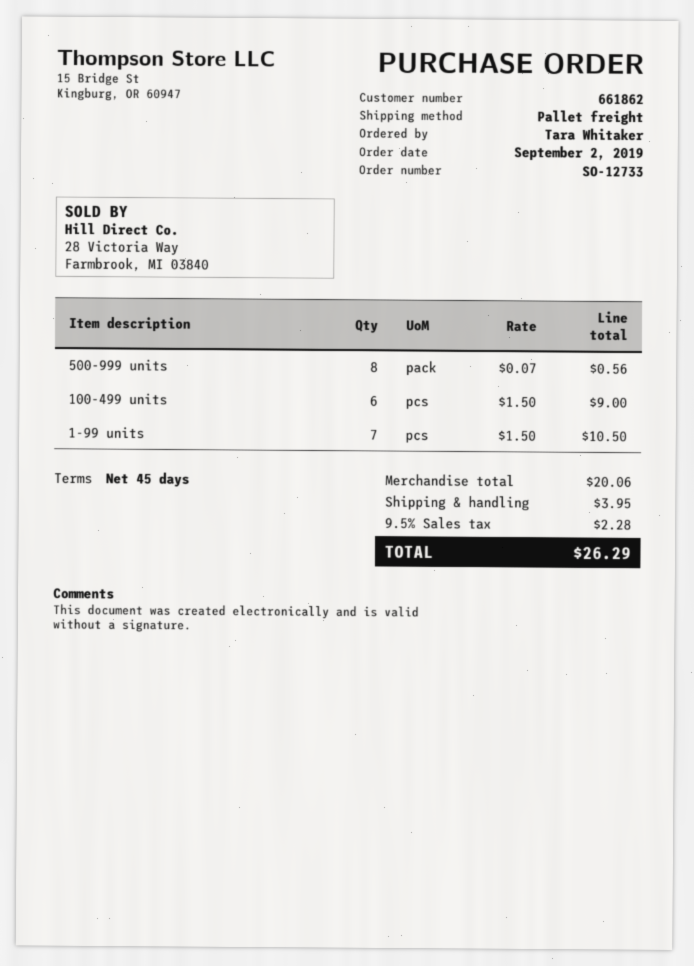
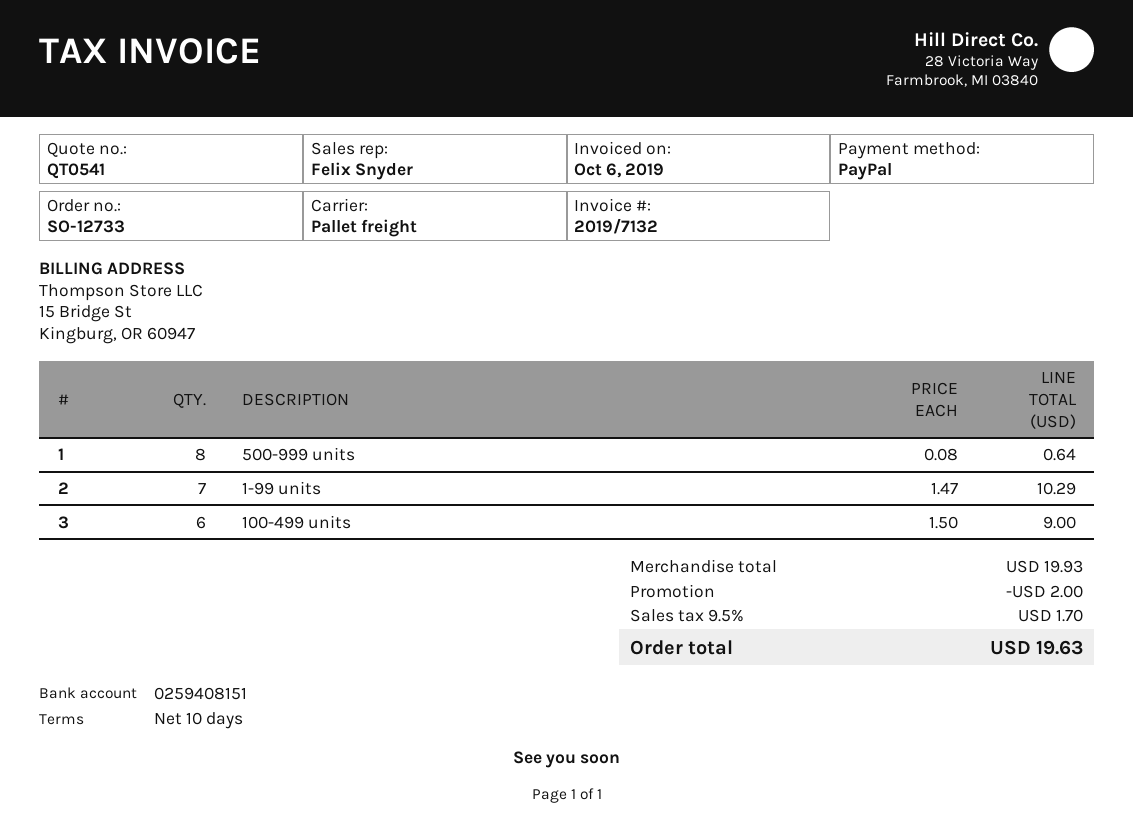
payment terms: 45 days -> 10 days
500-999 units: 8 x 0.07 = 0.56 -> 8 x 0.08 = 0.64
1-99 units: 7 x 1.50 = 10.50 -> 7 x 1.47 = 10.29
subtotal: 20.06 -> 19.93
discount: none -> 2.00
shipping: 3.95 -> none
tax: 9.5% = 2.28 -> 9.5% = 1.70
total: 26.29 -> 19.63

